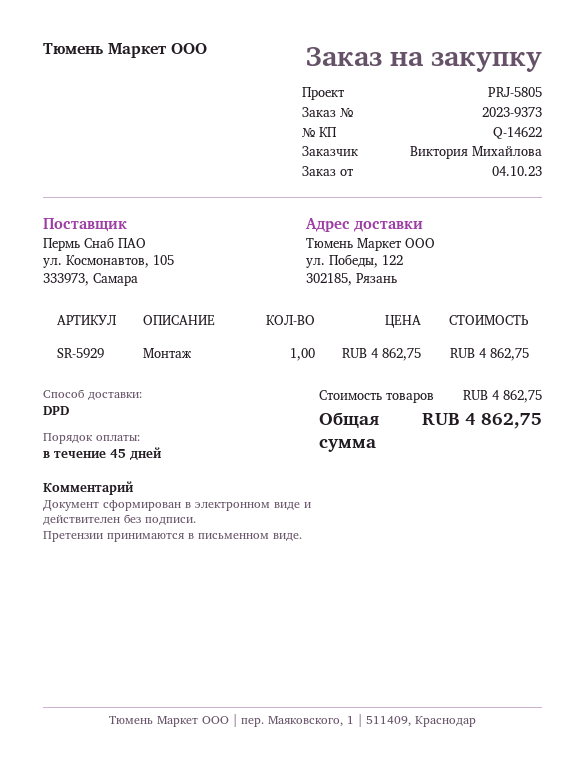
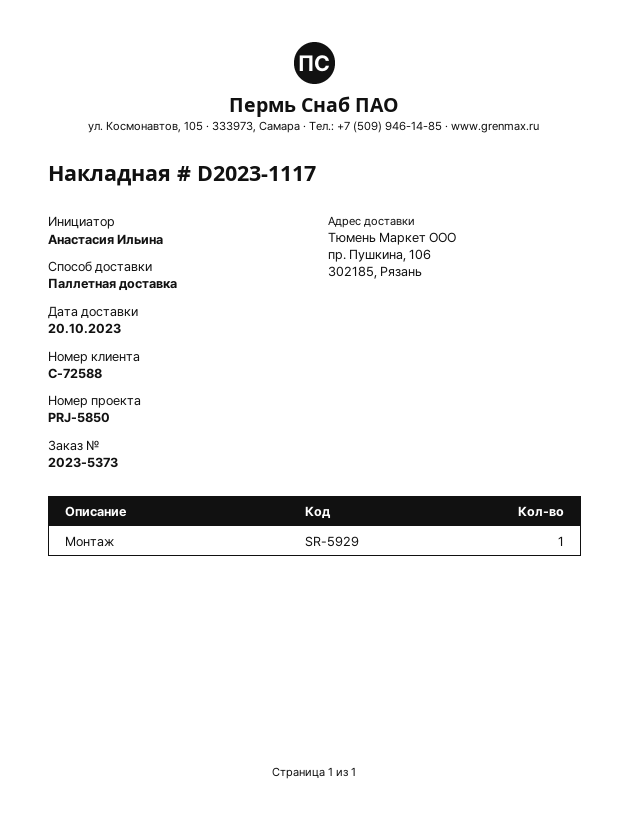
order number: 2023-9373 -> 2023-5373
reference: PRJ-5805 -> PRJ-5850
ordered by: Виктория Михайлова -> Анастасия Ильина
shipping method: DPD -> pallet freight
ship to: ул. Победы, 122, 302185, Рязань -> пр. Пушкина, 106, 302185, Рязань

